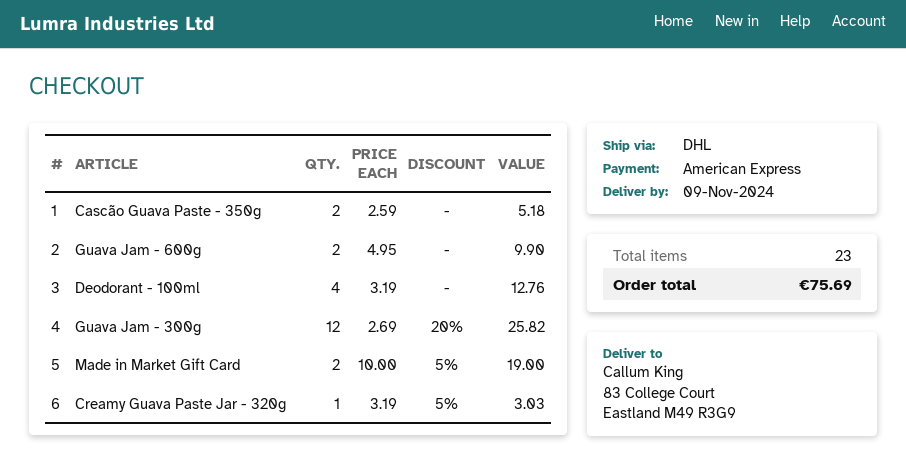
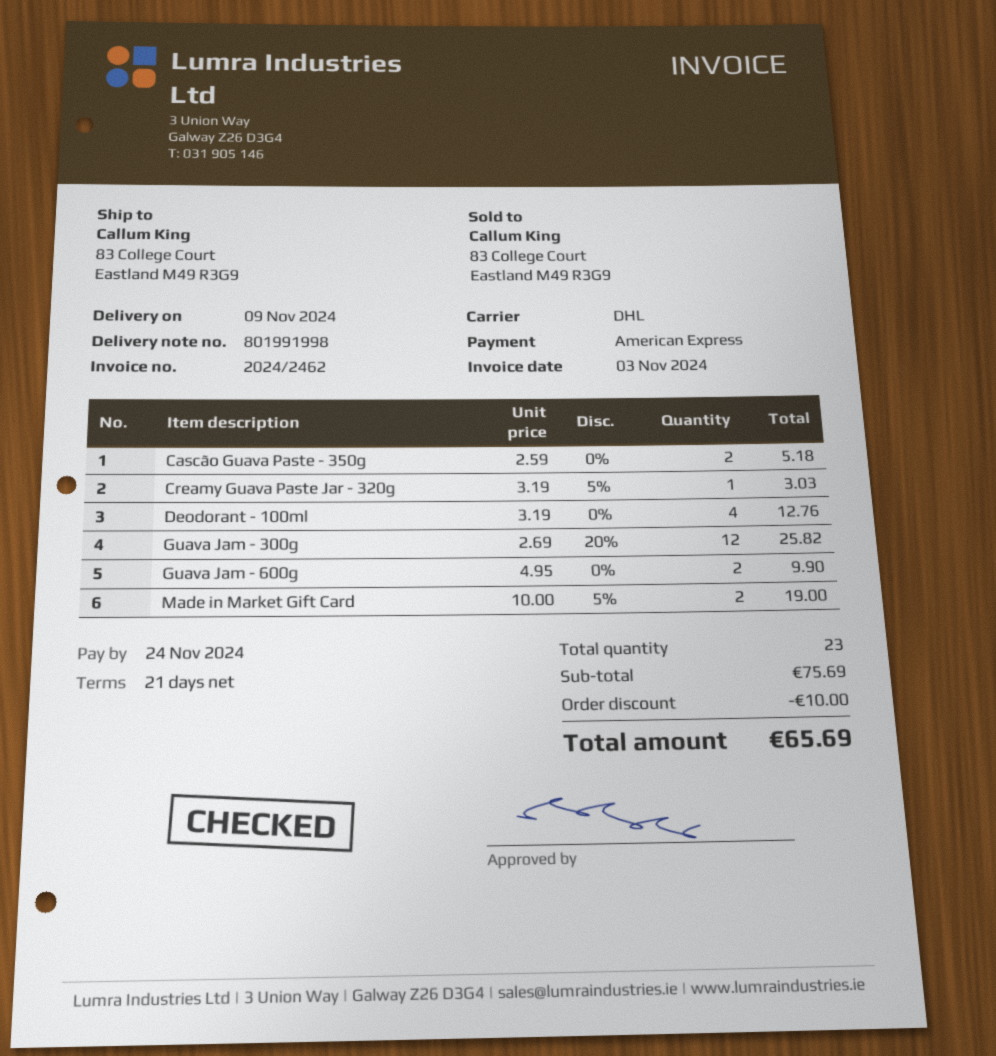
discount: none -> 10.00
total: 75.69 -> 65.69

